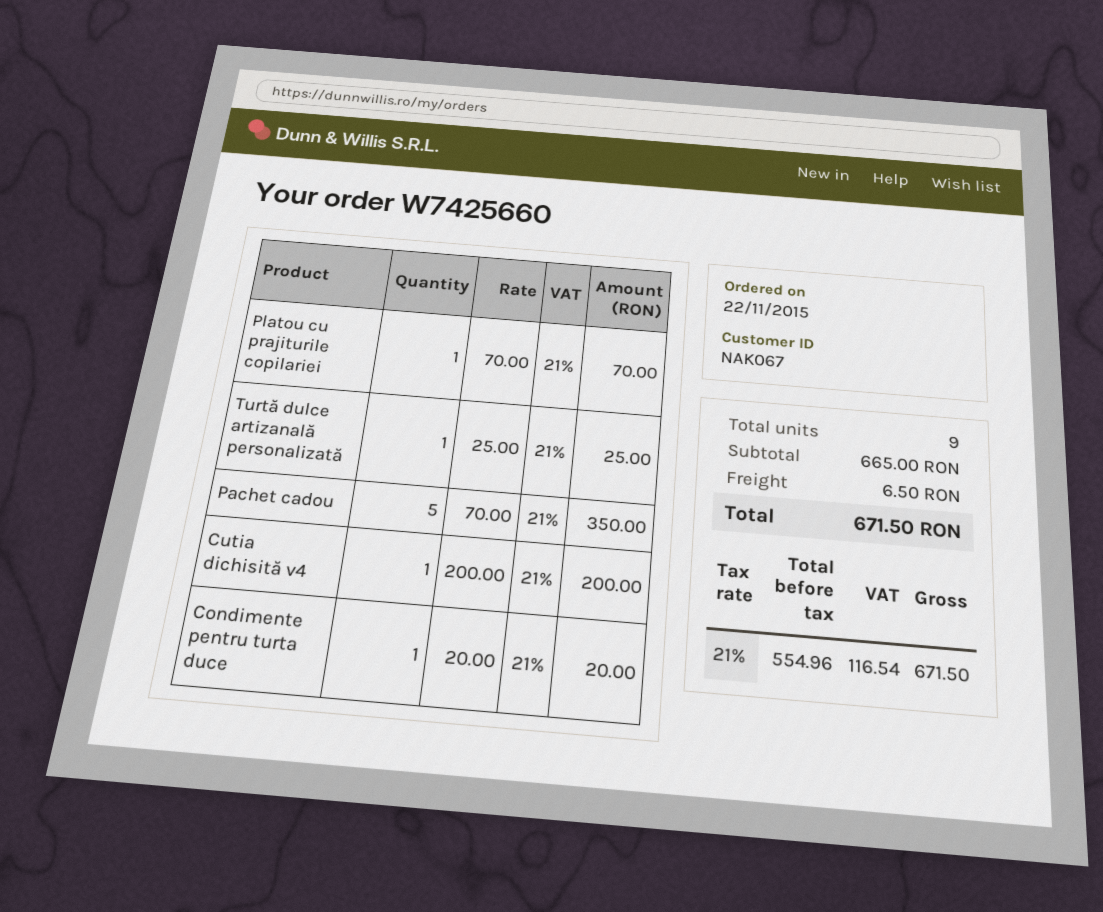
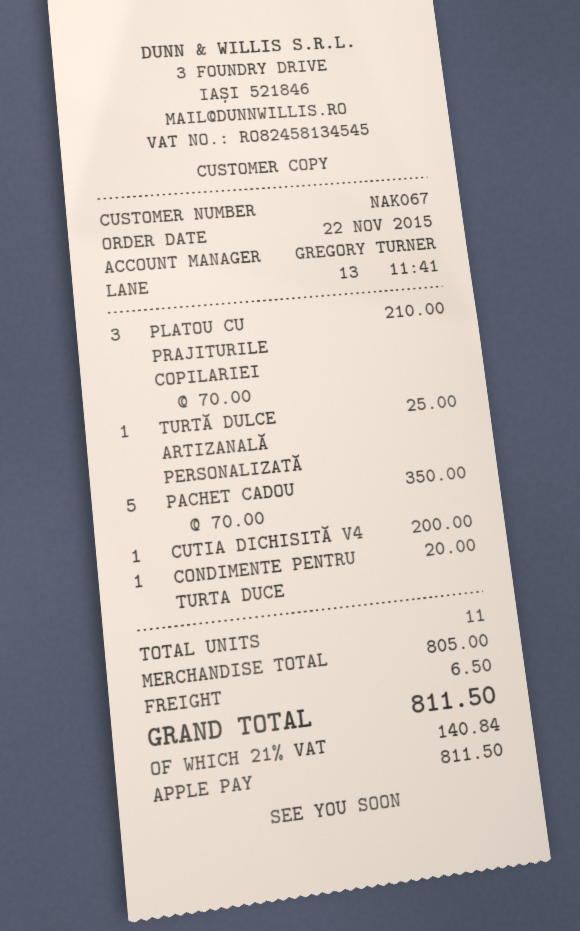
Platou cu prajiturile copilariei: 1 x 70.00 = 70.00 -> 3 x 70.00 = 210.00
total quantity: 9 -> 11
subtotal: 665.00 -> 805.00
tax: 21% = 116.54 -> 21% = 140.84
total: 671.50 -> 811.50

